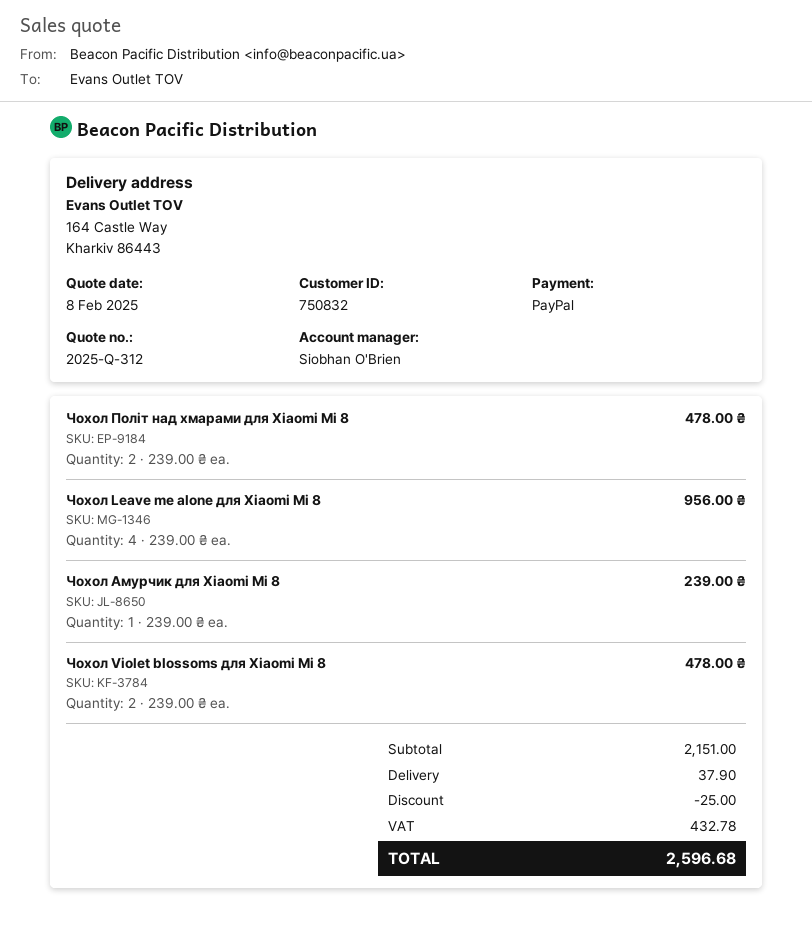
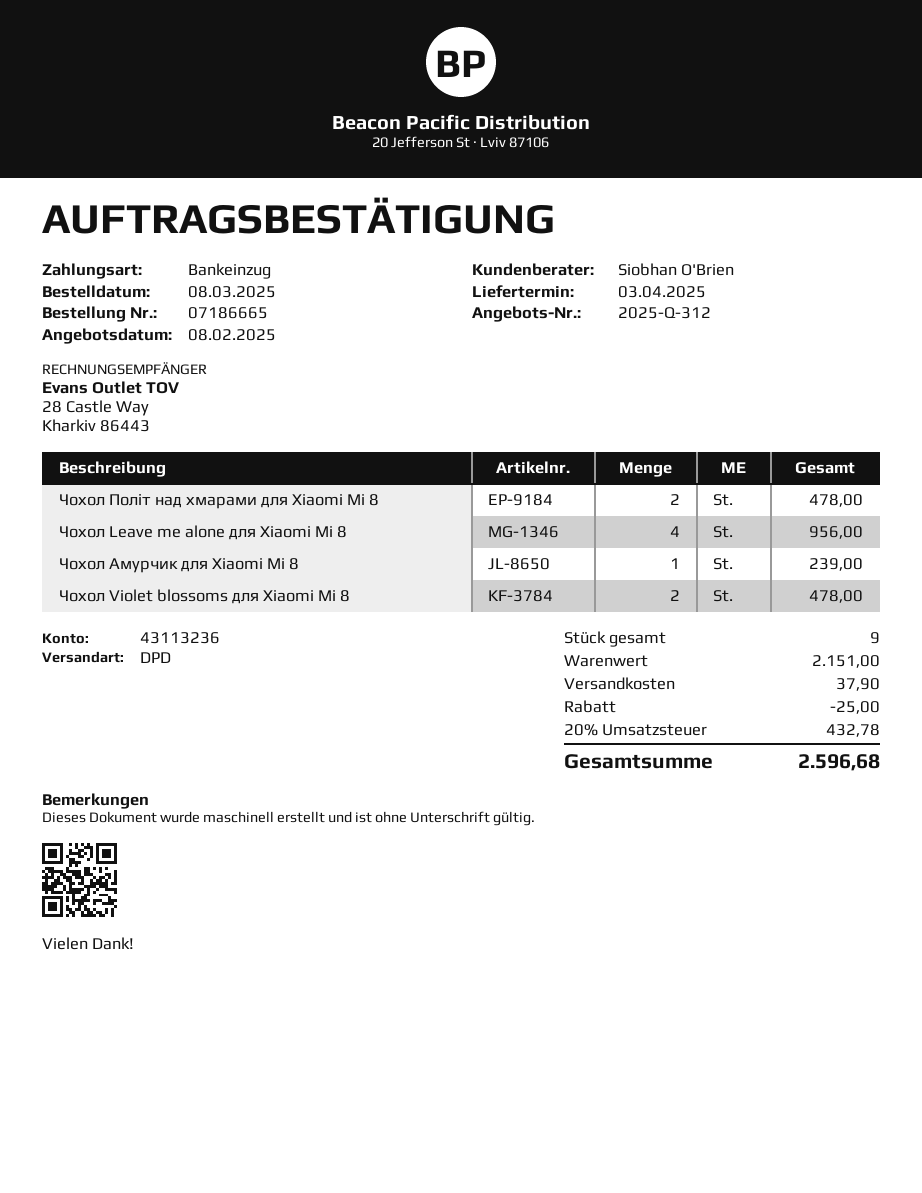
payment method: PayPal -> direct debit

